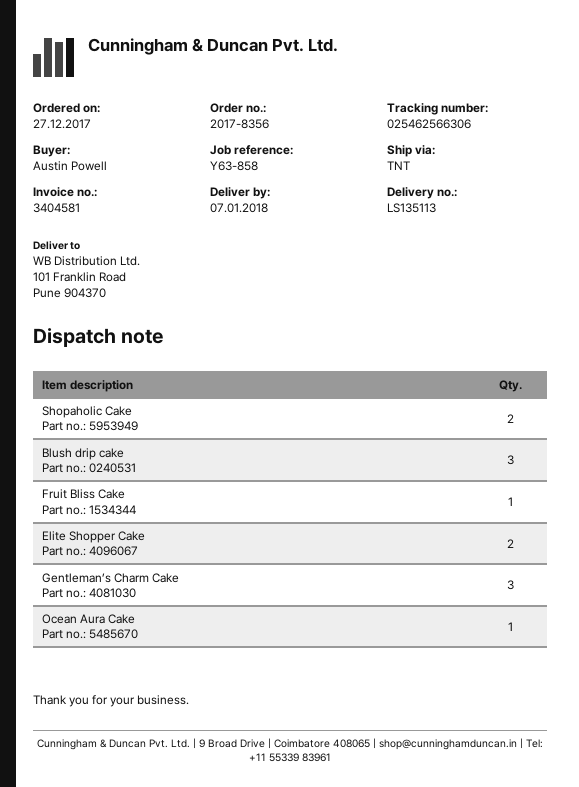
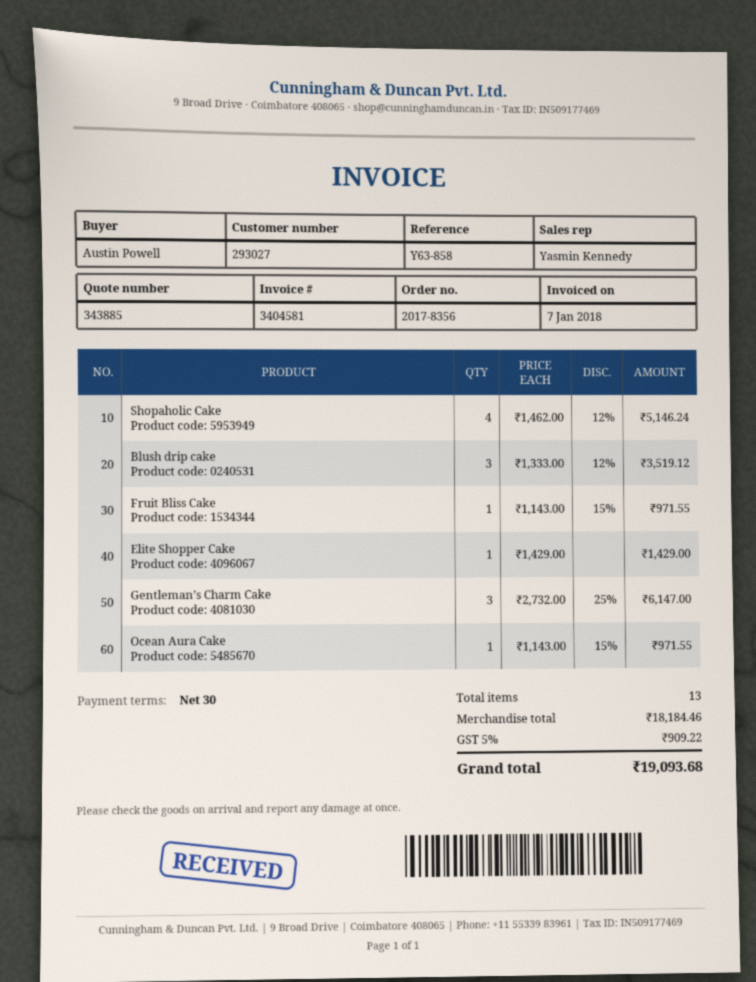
Shopaholic Cake: 2 -> 4
Elite Shopper Cake: 2 -> 1

